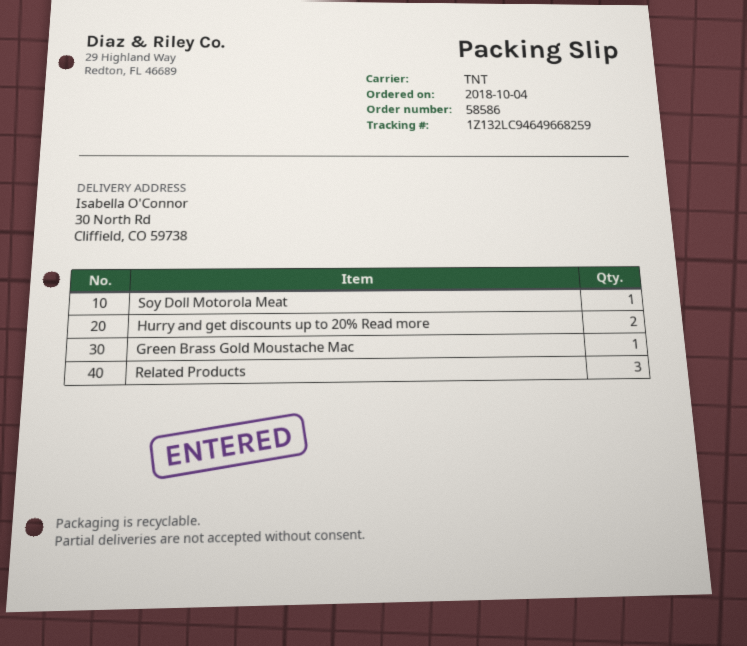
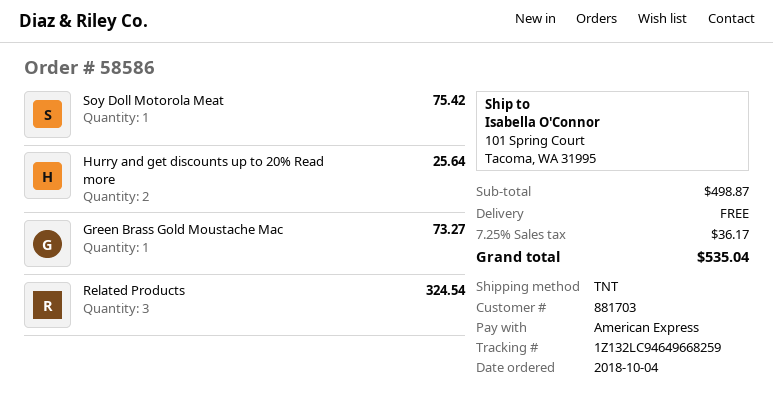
ship to: 30 North Rd, Cliffield, CO 59738 -> 101 Spring Court, Tacoma, WA 31995

